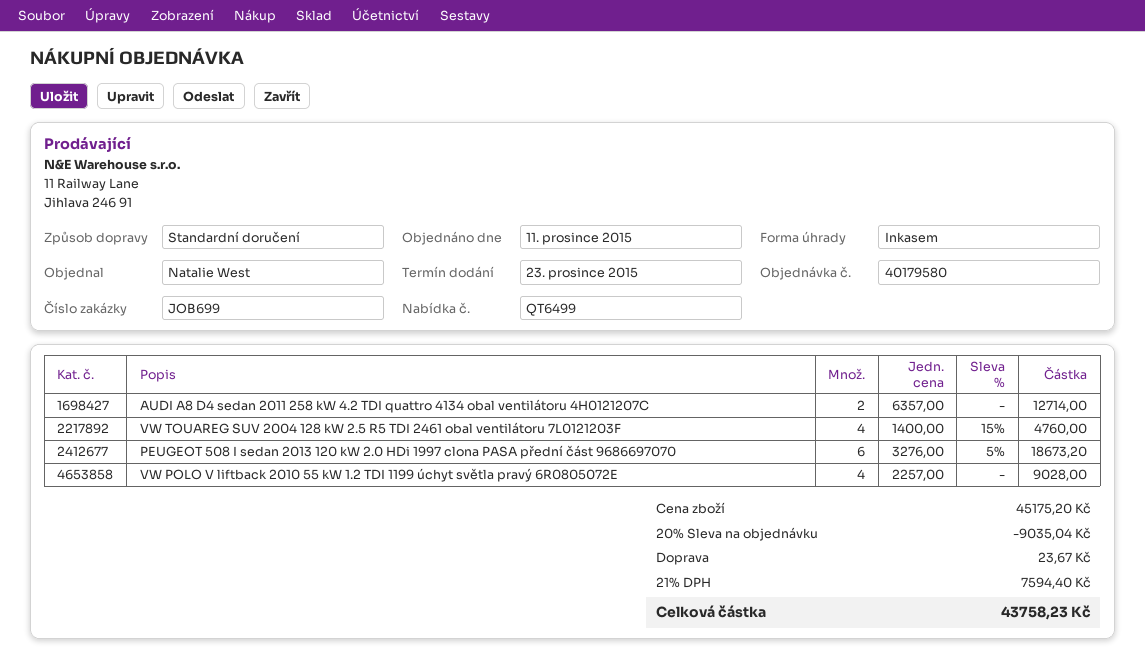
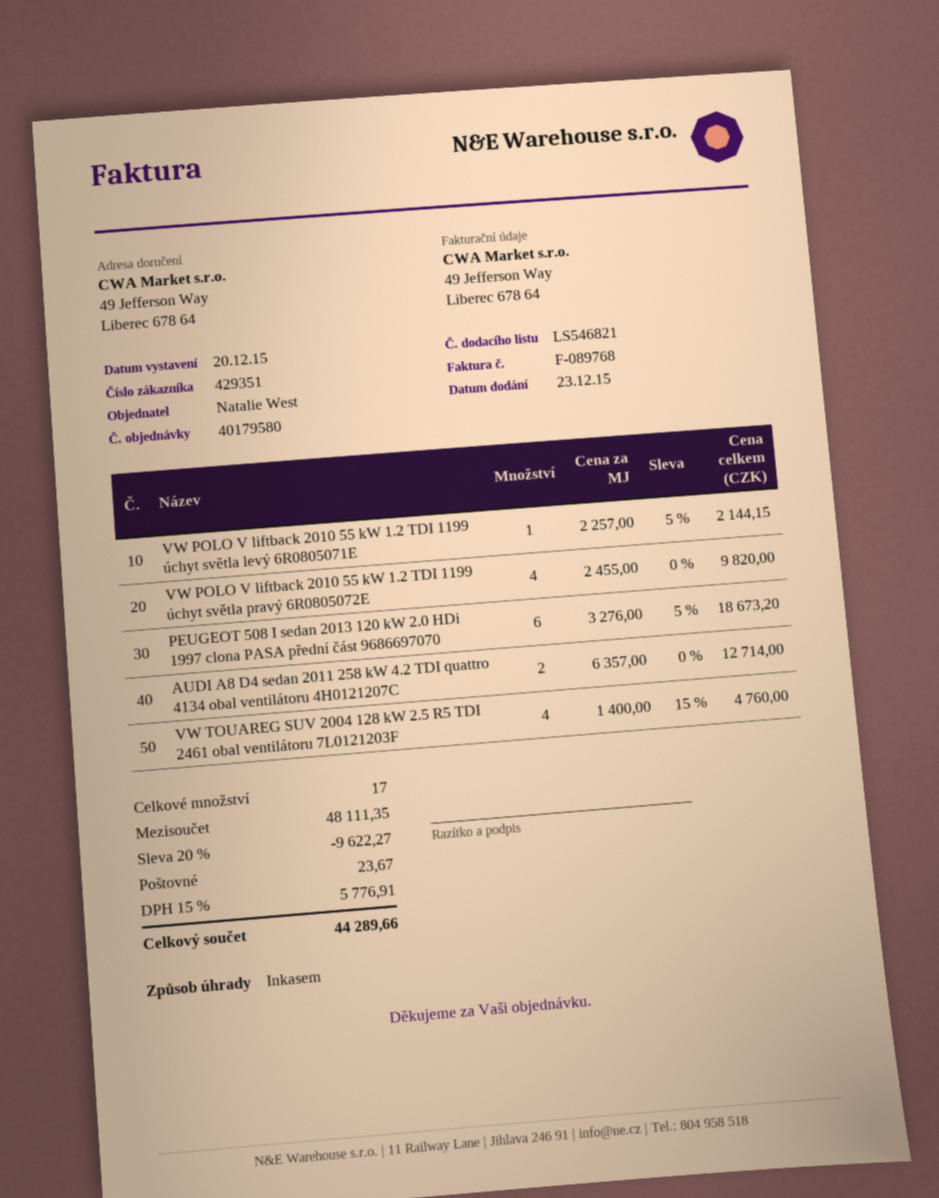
VW POLO V liftback 2010 55 kW 1.2 TDI 1199 úchyt světla pravý 6R0805072E: 4 x 2257.00 = 9028.00 -> 4 x 2455.00 = 9820.00
VW POLO V liftback 2010 55 kW 1.2 TDI 1199 úchyt světla levý 6R0805071E: none -> 1 x 2257.00 - 5% = 2144.15
subtotal: 45175.20 -> 48111.35
discount: 20% = 9035.04 -> 20% = 9622.27
tax: 21% = 7594.40 -> 15% = 5776.91
total: 43758.23 -> 44289.66

